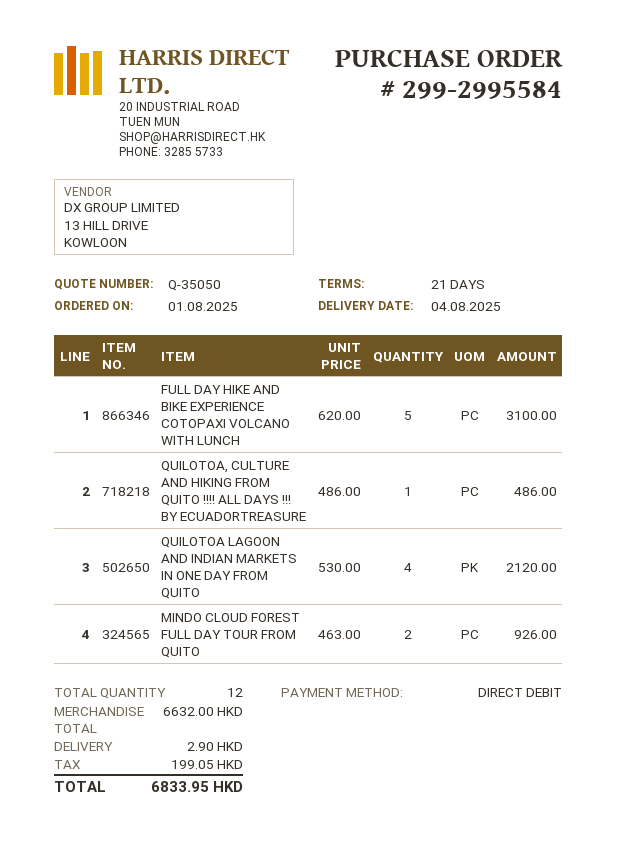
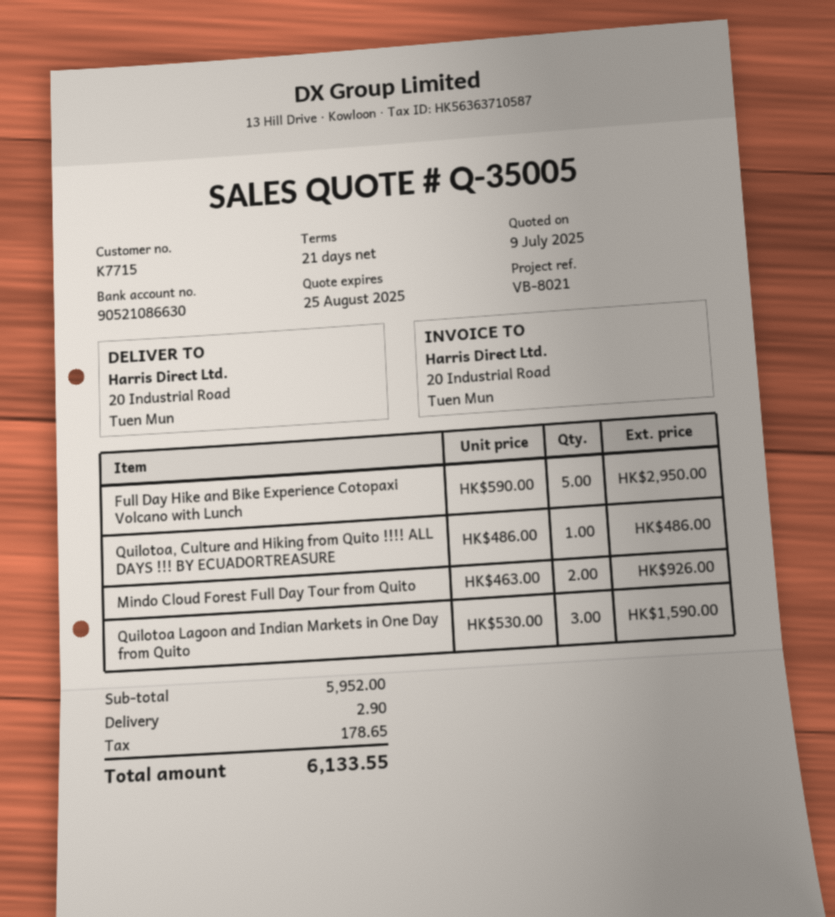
quote number: Q-35050 -> Q-35005
FULL DAY HIKE AND BIKE EXPERIENCE COTOPAXI VOLCANO WITH LUNCH: 5 x 620.00 = 3100.00 -> 5 x 590.00 = 2950.00
QUILOTOA LAGOON AND INDIAN MARKETS IN ONE DAY FROM QUITO: 4 x 530.00 = 2120.00 -> 3 x 530.00 = 1590.00
subtotal: 6632.00 -> 5952.00
tax: 199.05 -> 178.65
total: 6833.95 -> 6133.55

